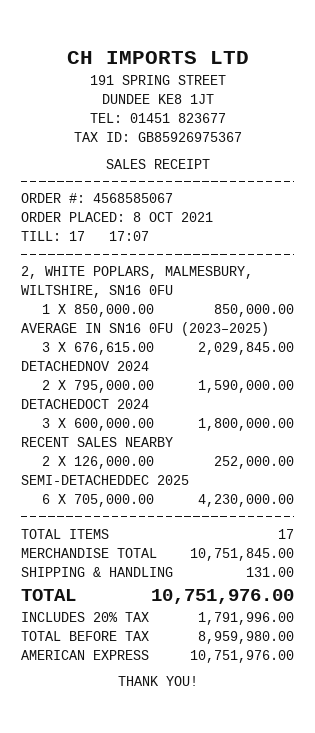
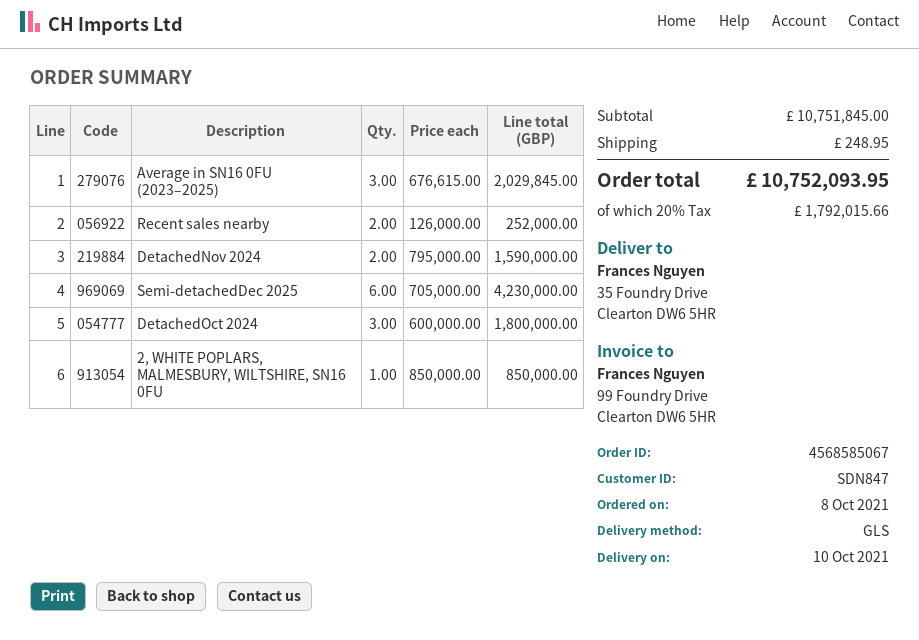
shipping: 131.00 -> 248.95
tax: 20% = 1791996.00 -> 20% = 1792015.66
total: 10751976.00 -> 10752093.95

